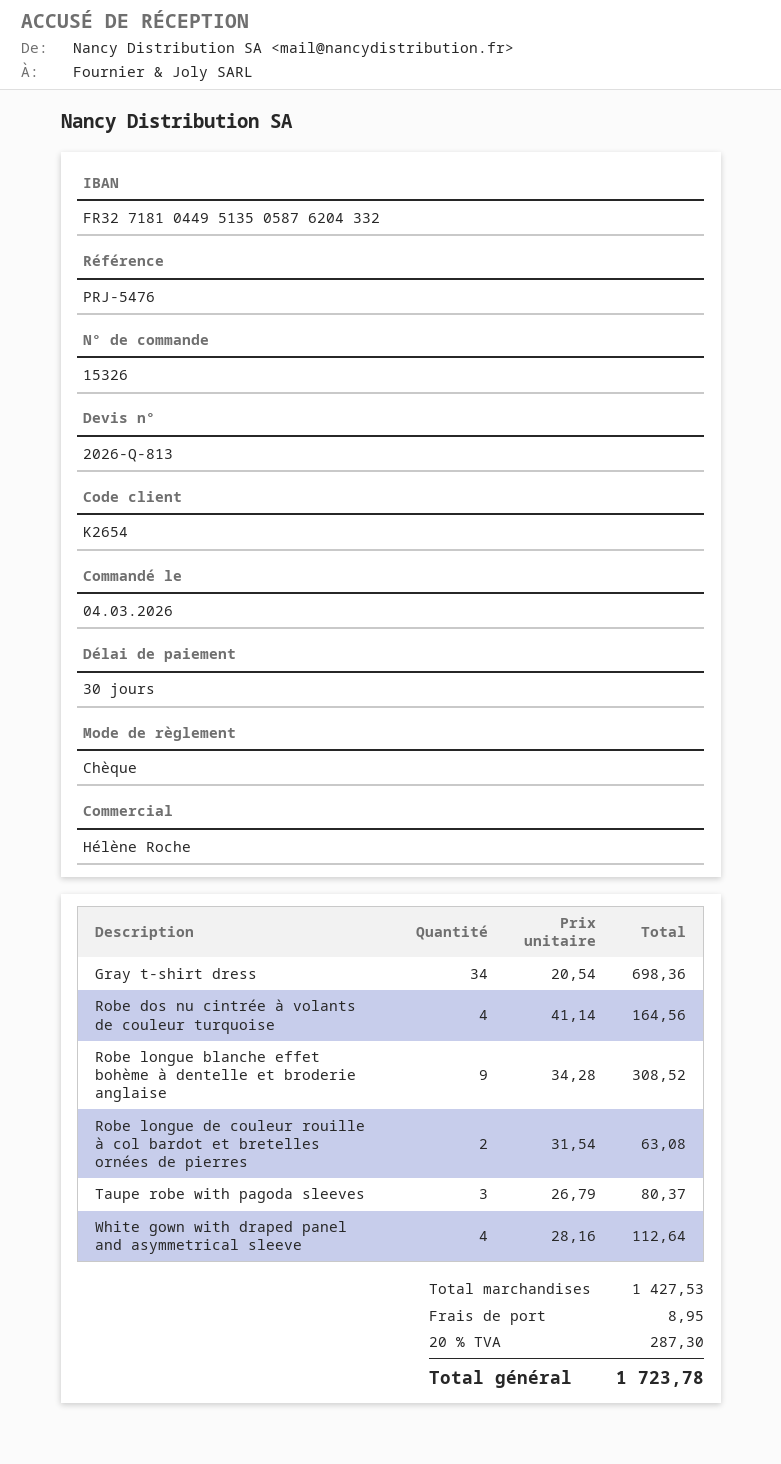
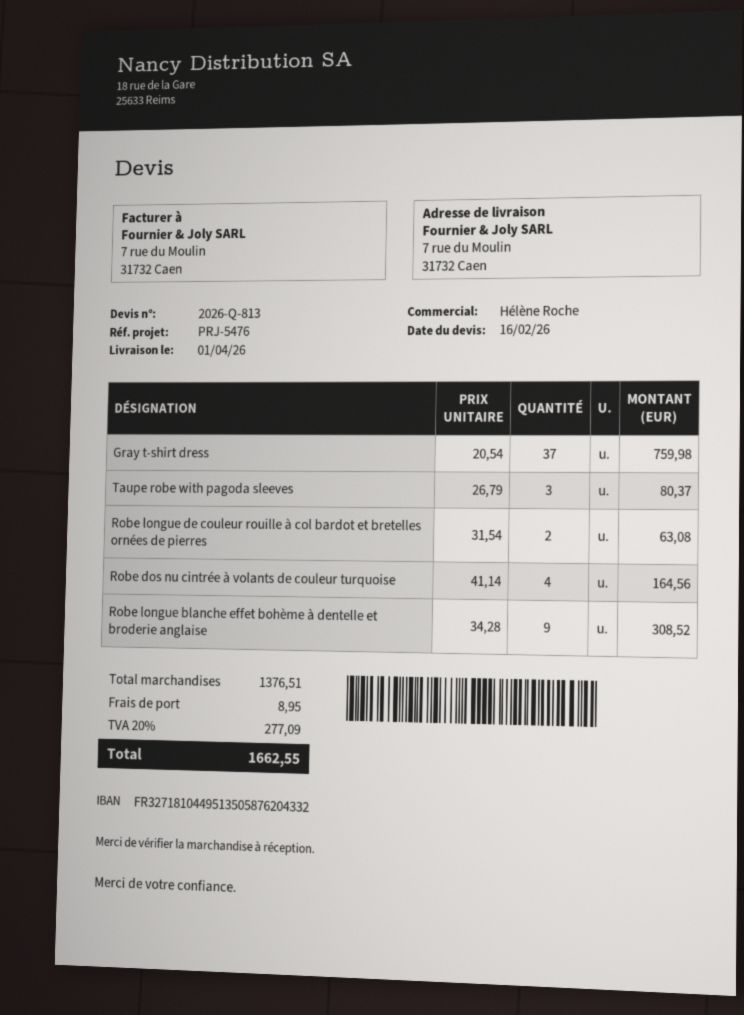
Gray t-shirt dress: 34 x 20.54 = 698.36 -> 37 x 20.54 = 759.98
White gown with draped panel and asymmetrical sleeve: 4 x 28.16 = 112.64 -> none
subtotal: 1427.53 -> 1376.51
tax: 20% = 287.30 -> 20% = 277.09
total: 1723.78 -> 1662.55

